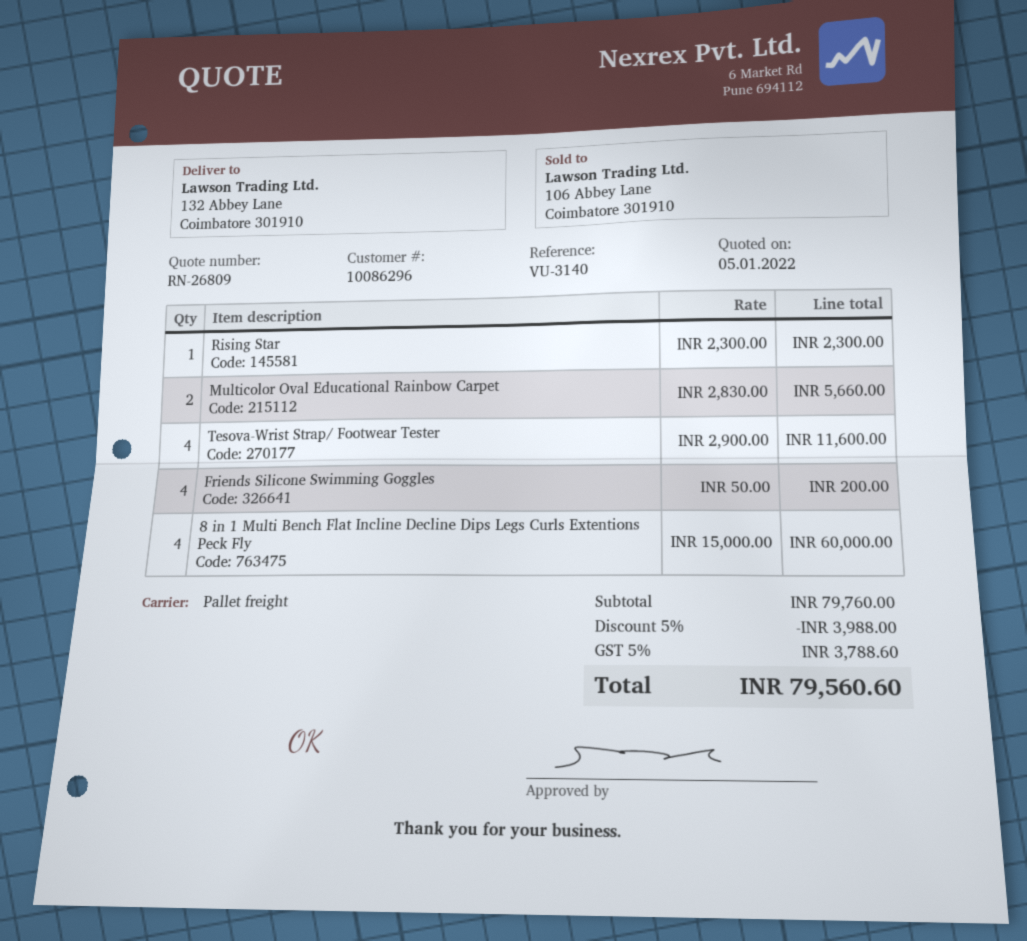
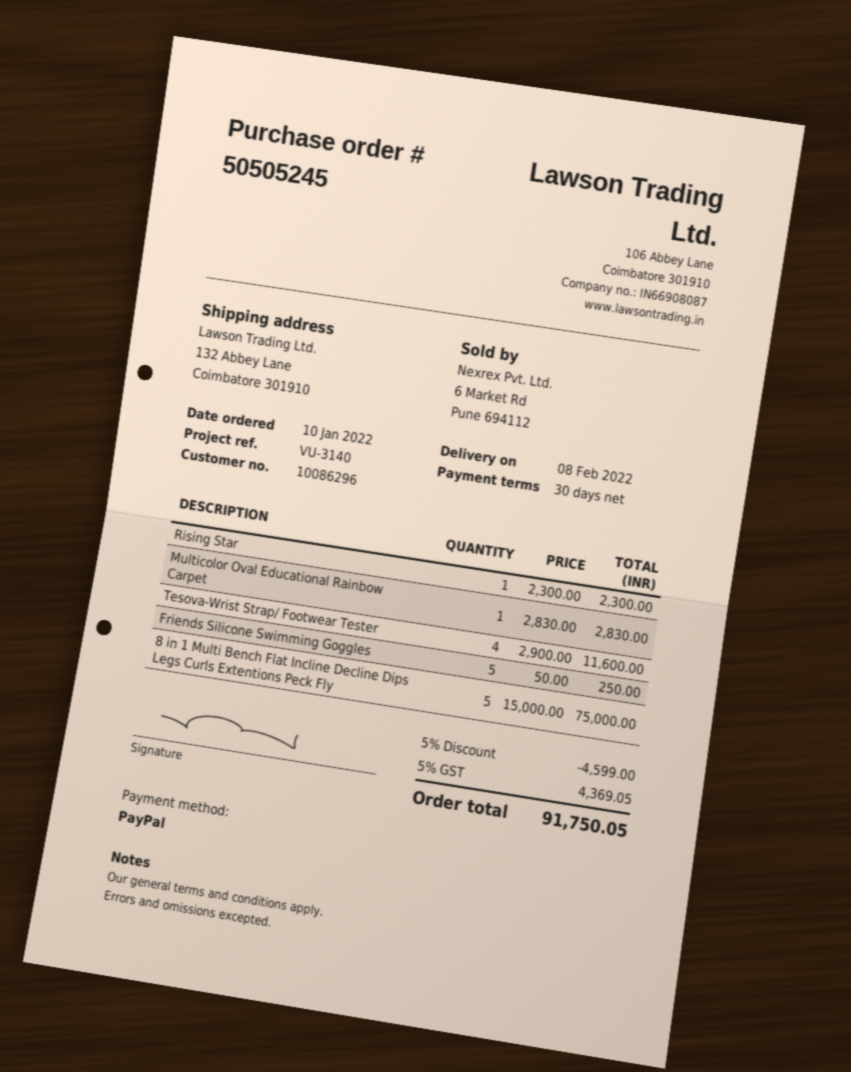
Multicolor Oval Educational Rainbow Carpet: 2 x 2830.00 = 5660.00 -> 1 x 2830.00 = 2830.00
Friends Silicone Swimming Goggles: 4 x 50.00 = 200.00 -> 5 x 50.00 = 250.00
8 in 1 Multi Bench Flat Incline Decline Dips Legs Curls Extentions Peck Fly: 4 x 15000.00 = 60000.00 -> 5 x 15000.00 = 75000.00
discount: 5% = 3988.00 -> 5% = 4599.00
tax: 5% = 3788.60 -> 5% = 4369.05
total: 79560.60 -> 91750.05

